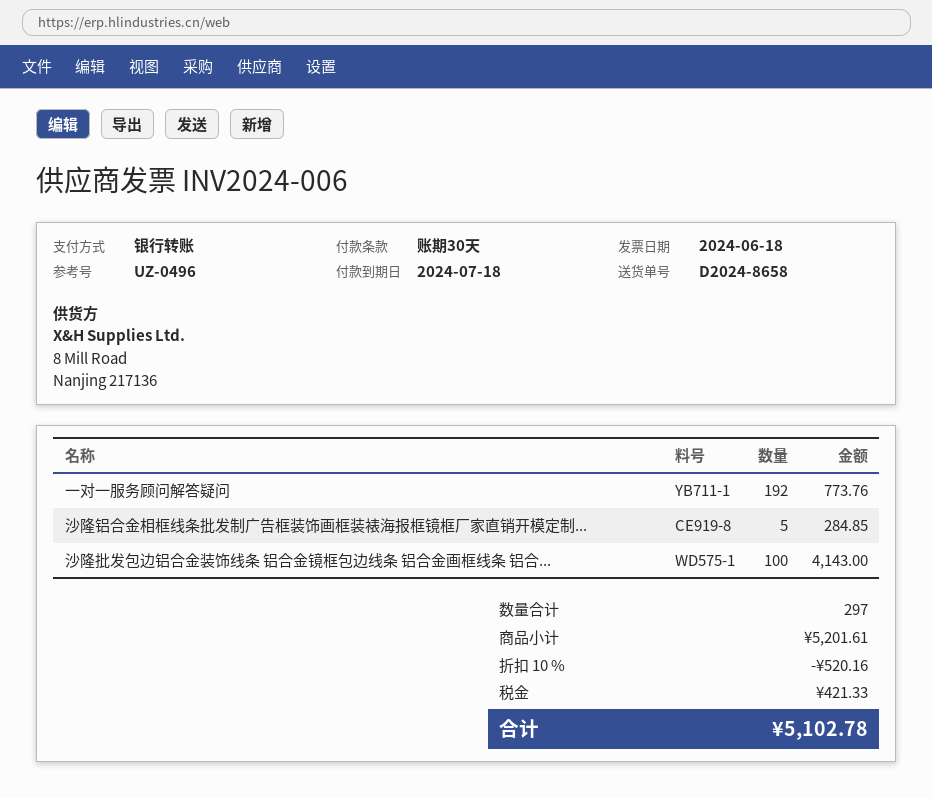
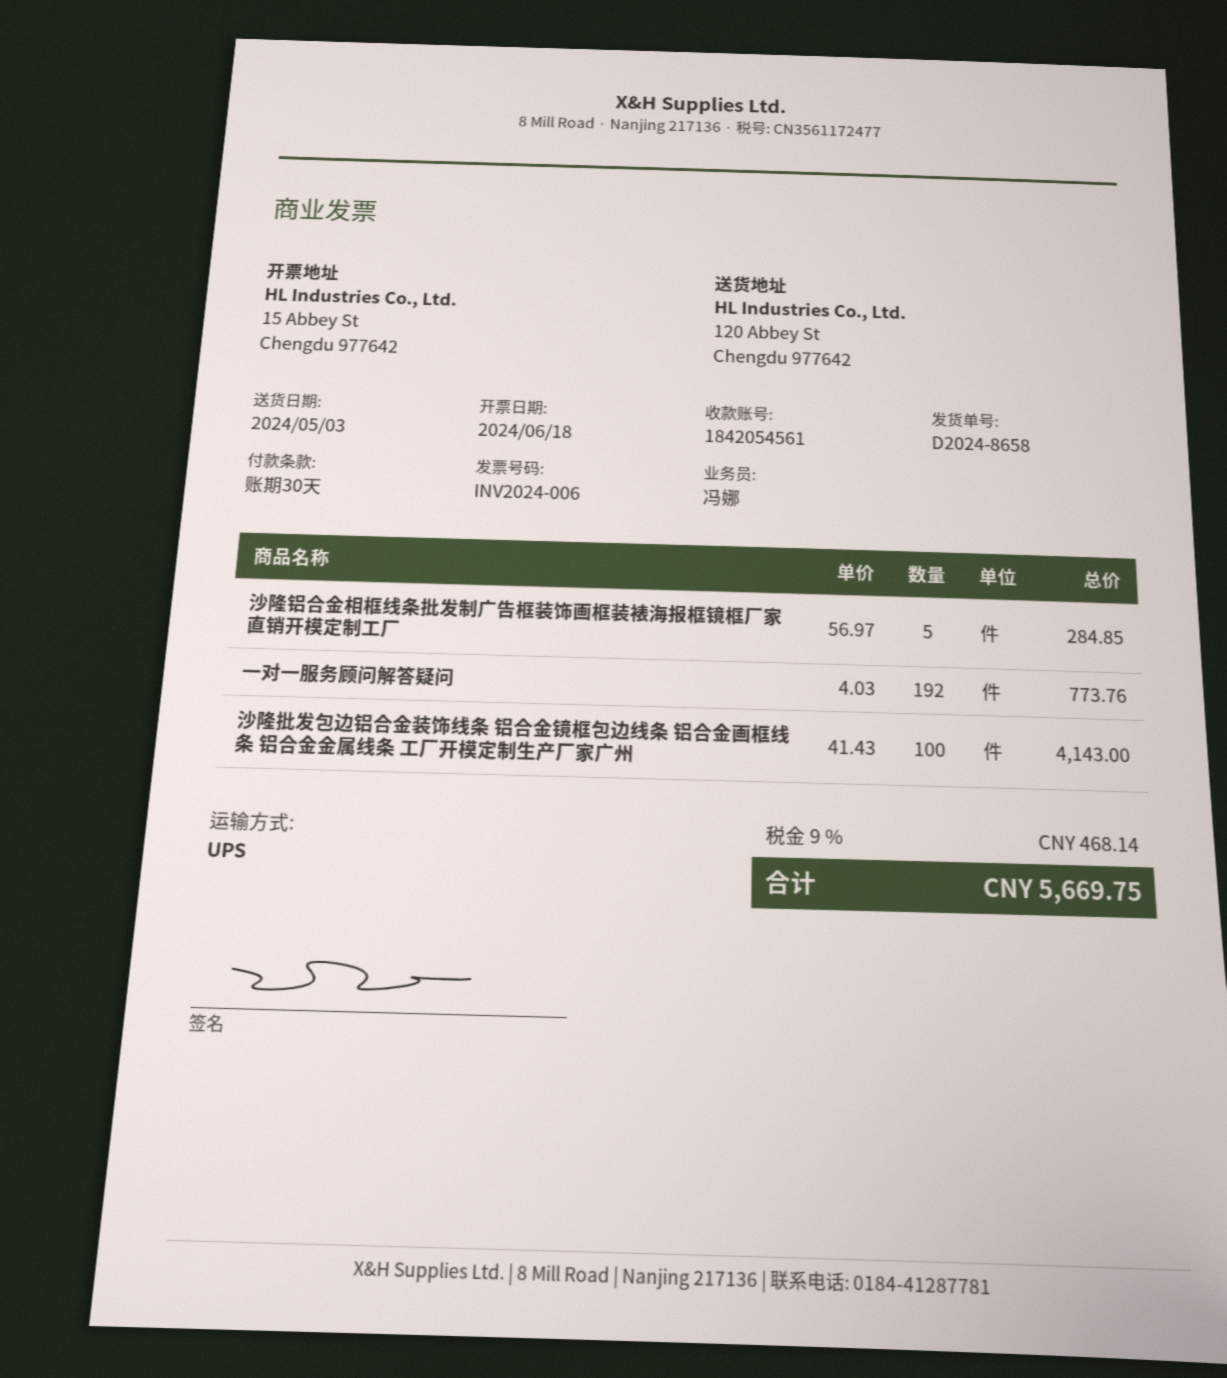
discount: 10% = 520.16 -> none
tax: 421.33 -> 468.14
total: 5102.78 -> 5669.75

